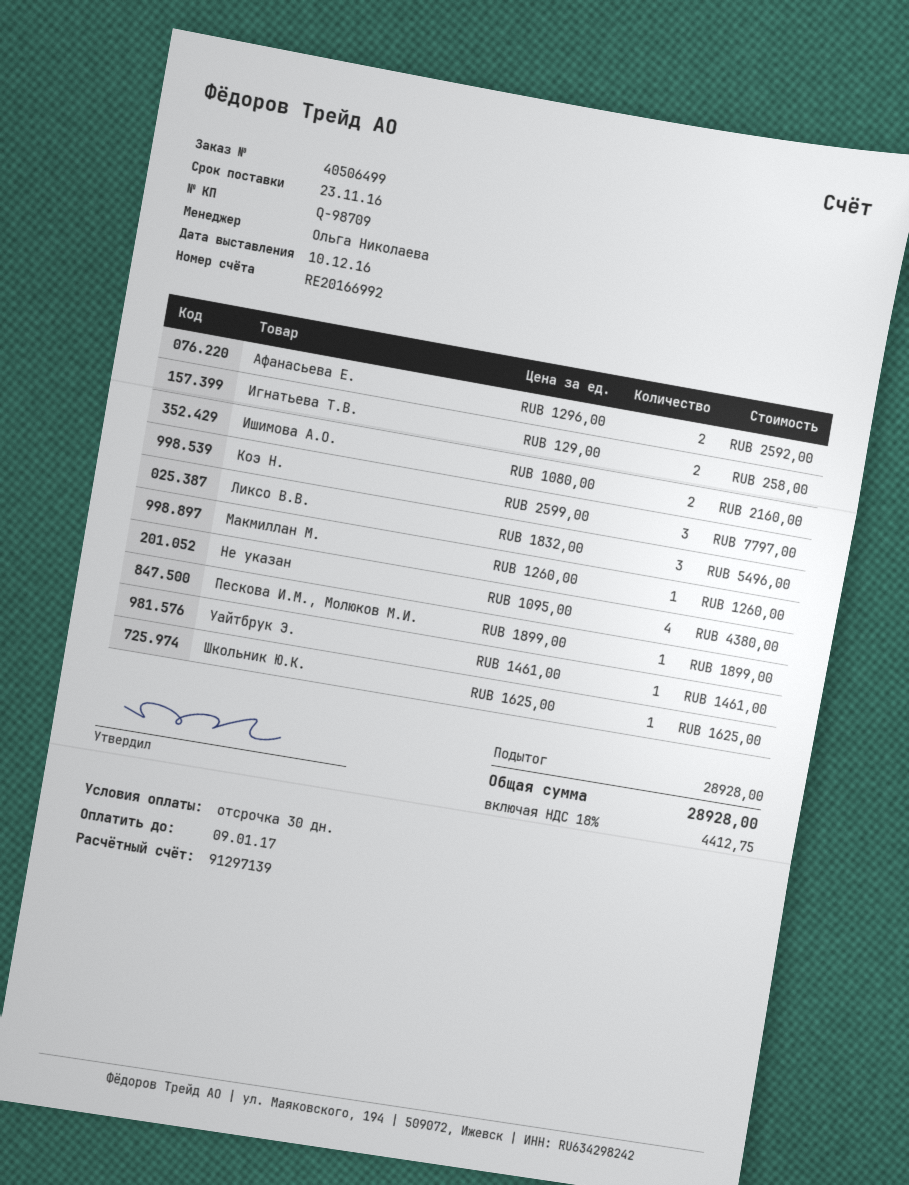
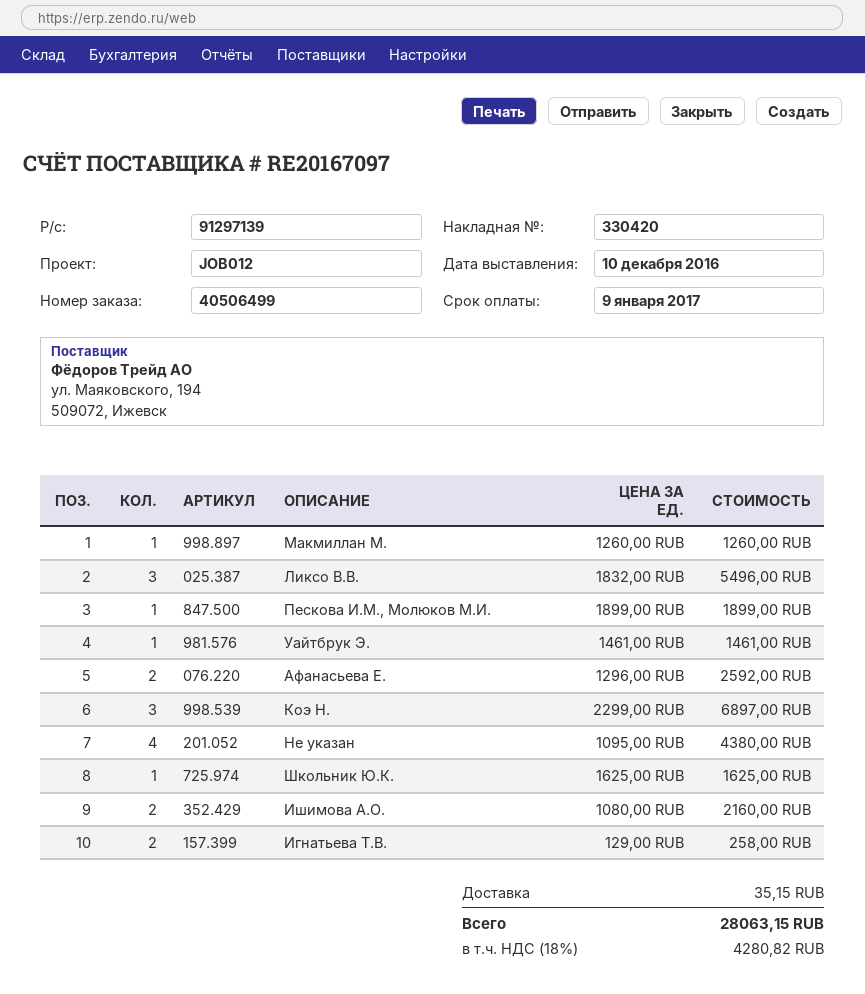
invoice number: RE20166992 -> RE20167097
Коэ Н.: 3 x 2599.00 = 7797.00 -> 3 x 2299.00 = 6897.00
shipping: none -> 35.15
tax: 18% = 4412.75 -> 18% = 4280.82
total: 28928.00 -> 28063.15

